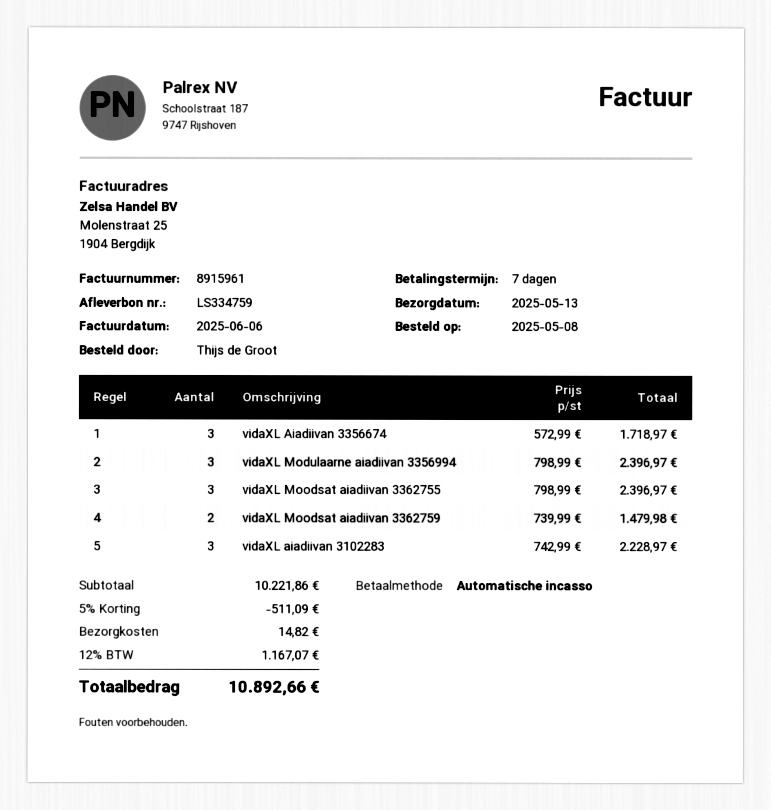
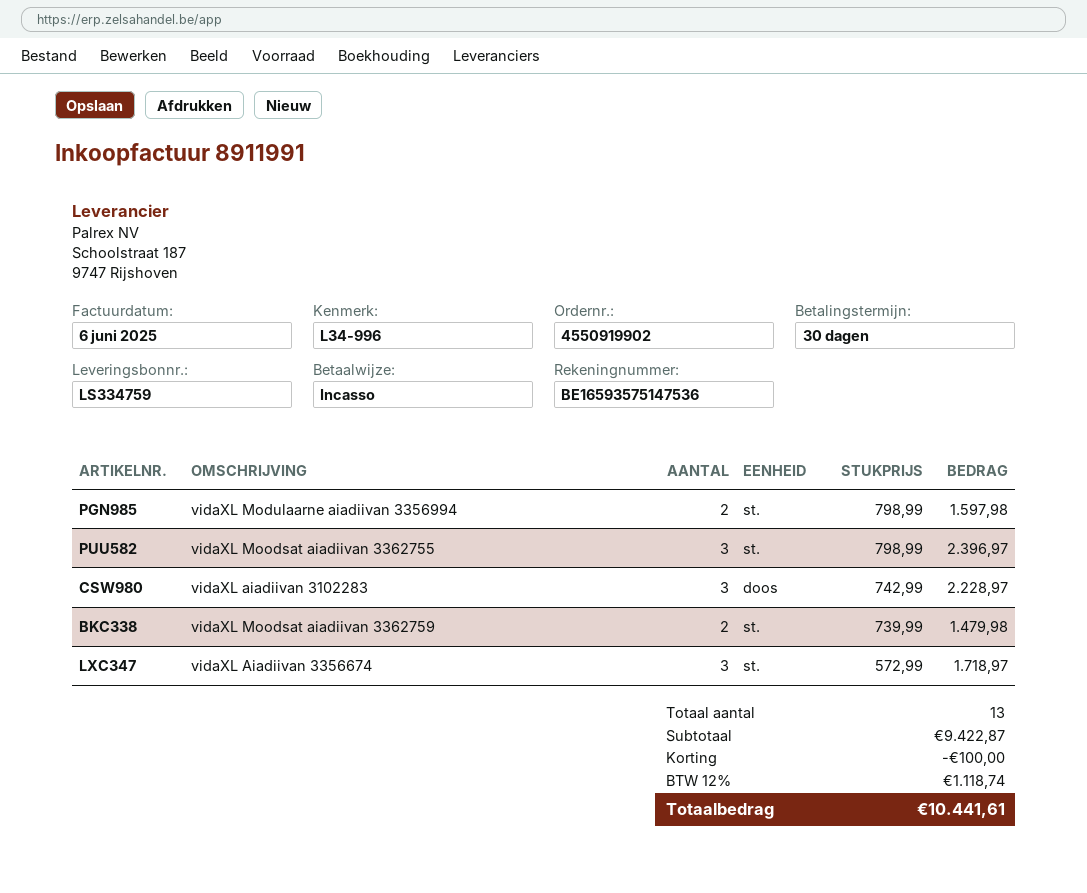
invoice number: 8915961 -> 8911991
payment terms: 7 days -> 30 days
vidaXL Modulaarne aiadiivan 3356994: 3 x 798.99 = 2396.97 -> 2 x 798.99 = 1597.98
subtotal: 10221.86 -> 9422.87
discount: 511.09 -> 100.00
shipping: 14.82 -> none
tax: 12% = 1167.07 -> 12% = 1118.74
total: 10892.66 -> 10441.61

